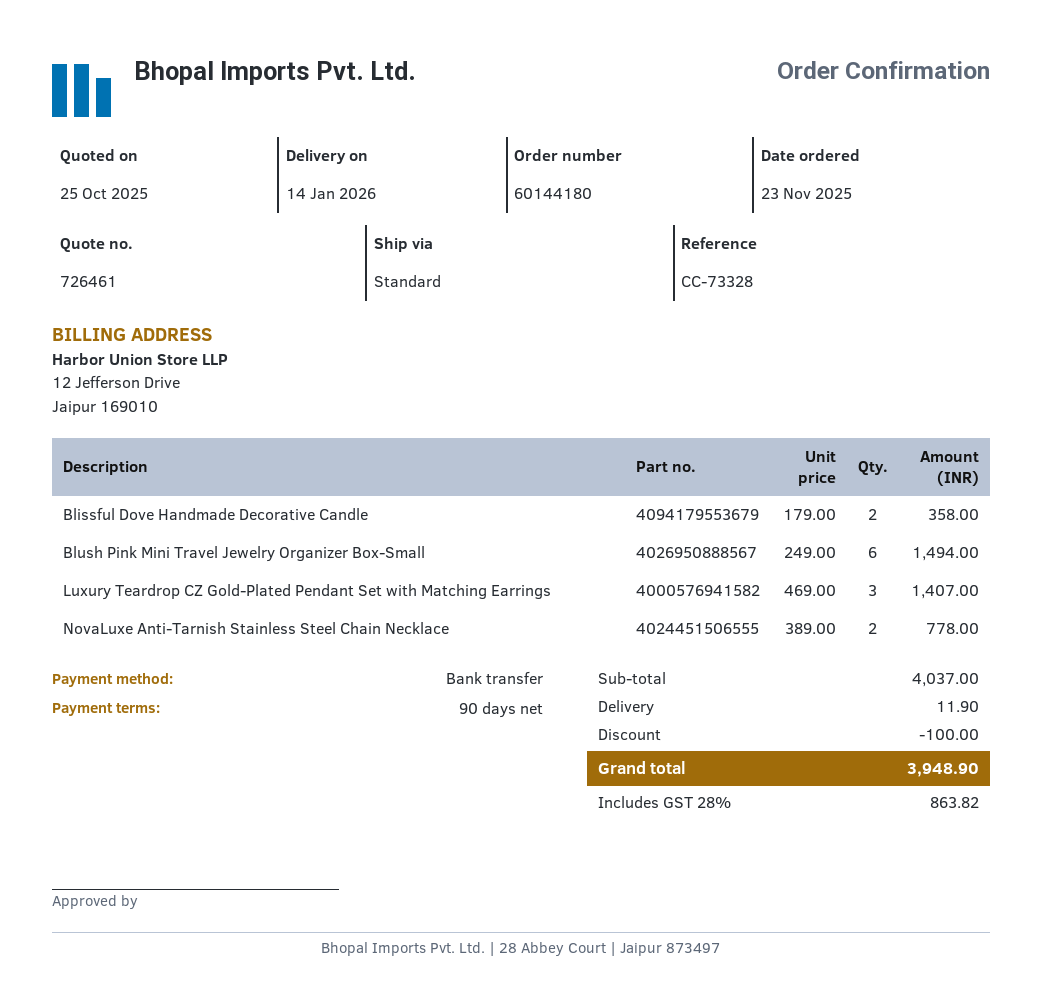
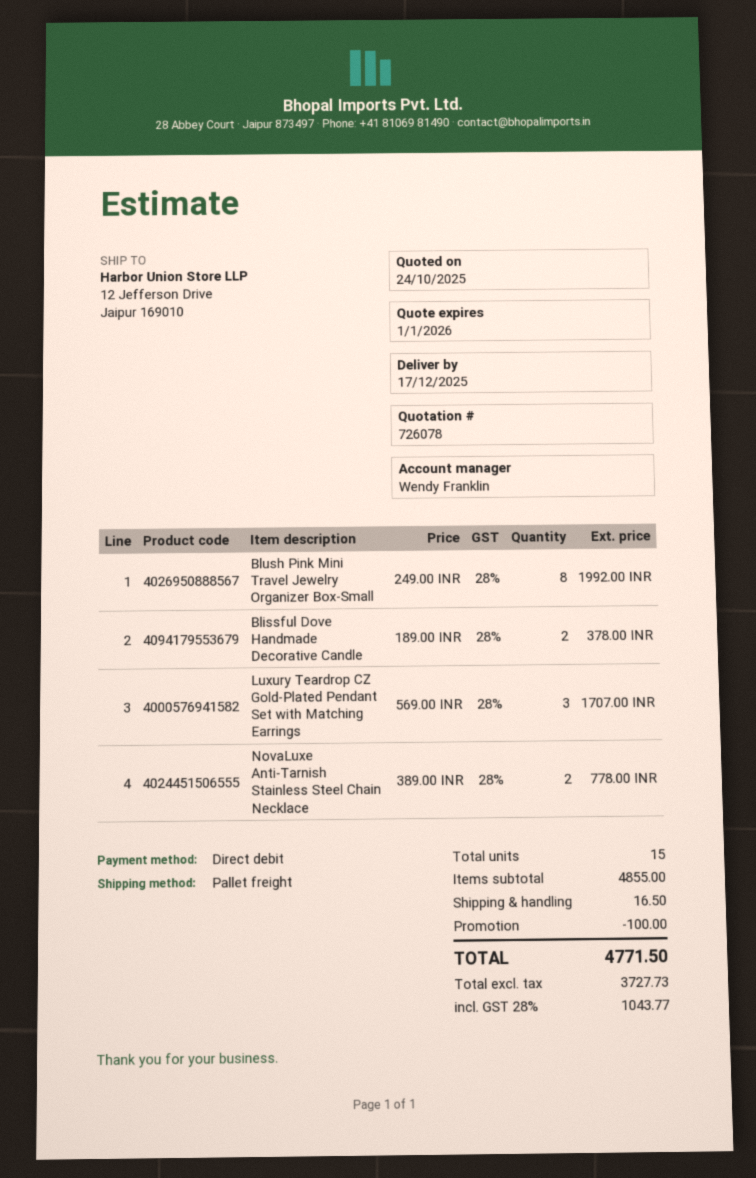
quote number: 726461 -> 726078
quote date: 2025-10-25 -> 2025-10-24
delivery date: 2026-01-14 -> 2025-12-17
payment method: bank transfer -> direct debit
shipping method: standard -> pallet freight
Blissful Dove Handmade Decorative Candle: 2 x 179.00 = 358.00 -> 2 x 189.00 = 378.00
Blush Pink Mini Travel Jewelry Organizer Box-Small: 6 x 249.00 = 1494.00 -> 8 x 249.00 = 1992.00
Luxury Teardrop CZ Gold-Plated Pendant Set with Matching Earrings: 3 x 469.00 = 1407.00 -> 3 x 569.00 = 1707.00
subtotal: 4037.00 -> 4855.00
shipping: 11.90 -> 16.50
tax: 28% = 863.82 -> 28% = 1043.77
total: 3948.90 -> 4771.50

